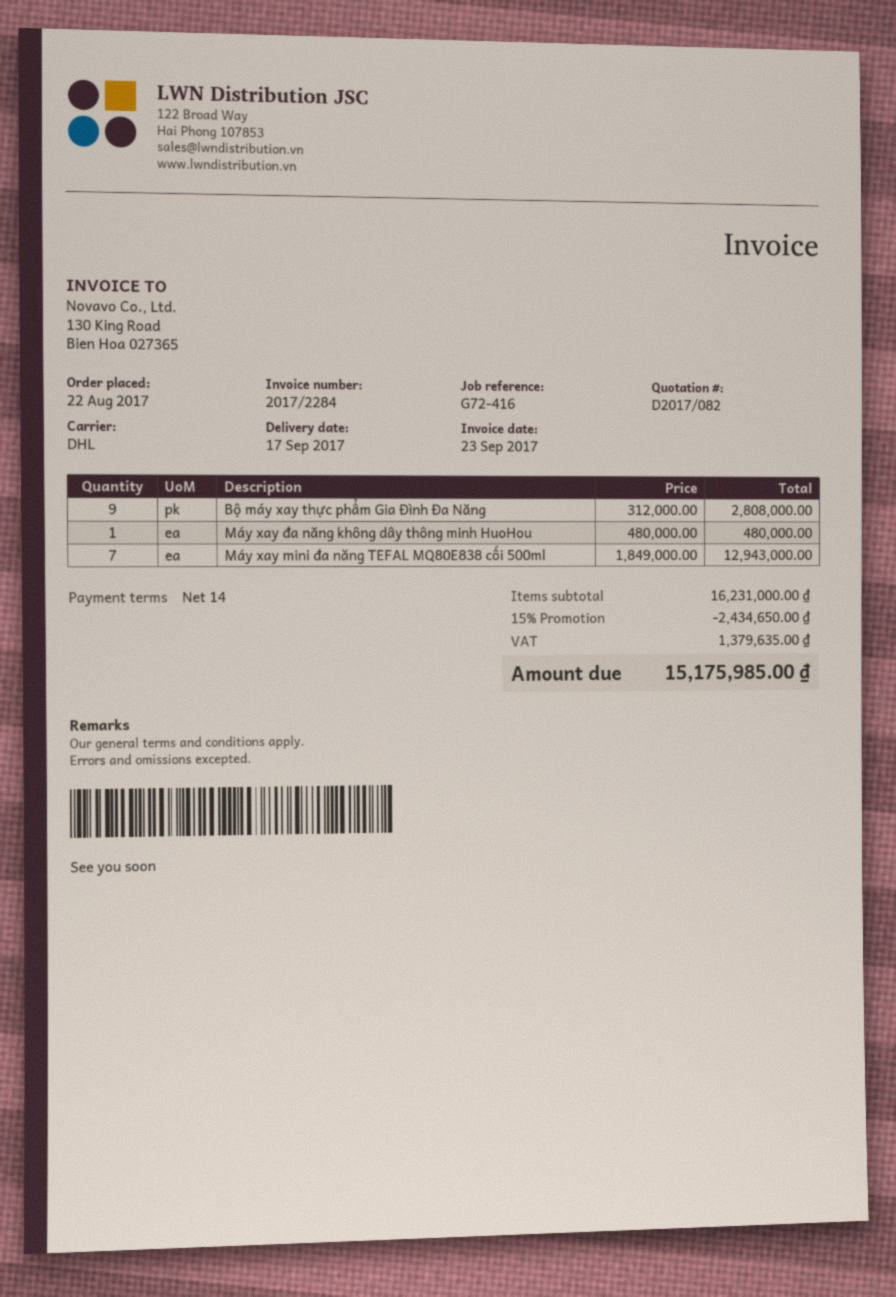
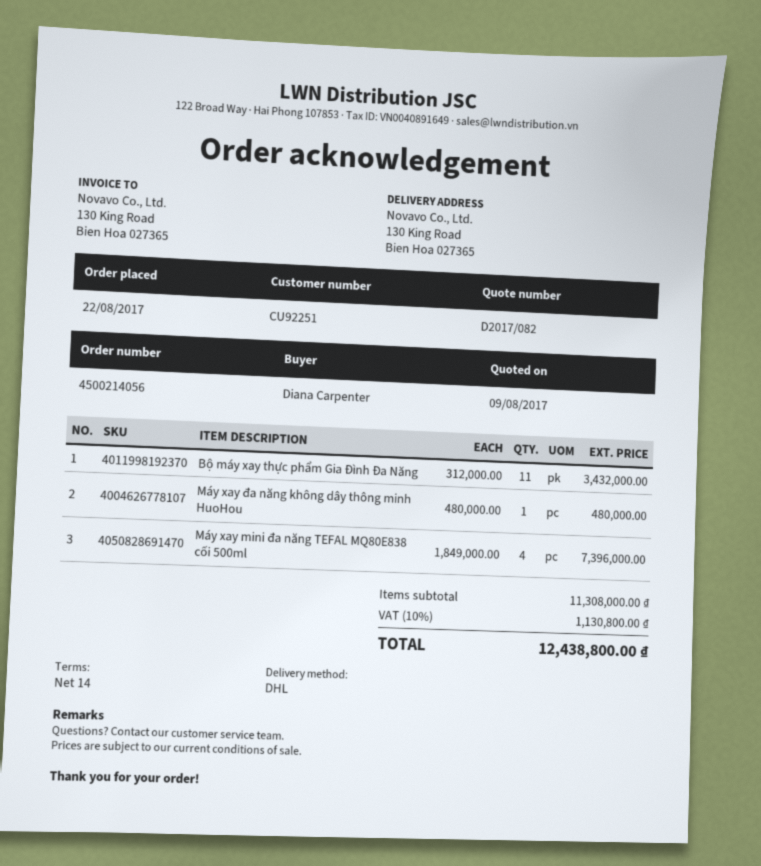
Bộ máy xay thực phẩm Gia Đình Đa Năng: 9 x 312000.00 = 2808000.00 -> 11 x 312000.00 = 3432000.00
Máy xay mini đa năng TEFAL MQ80E838 cối 500ml: 7 x 1849000.00 = 12943000.00 -> 4 x 1849000.00 = 7396000.00
subtotal: 16231000.00 -> 11308000.00
discount: 15% = 2434650.00 -> none
tax: 1379635.00 -> 1130800.00
total: 15175985.00 -> 12438800.00

